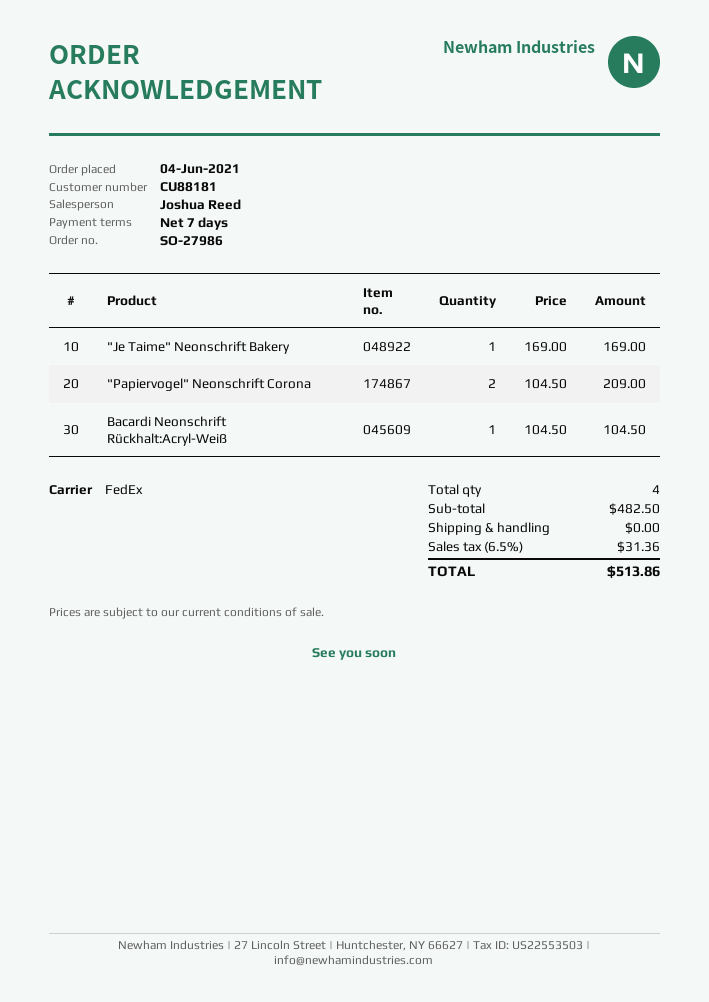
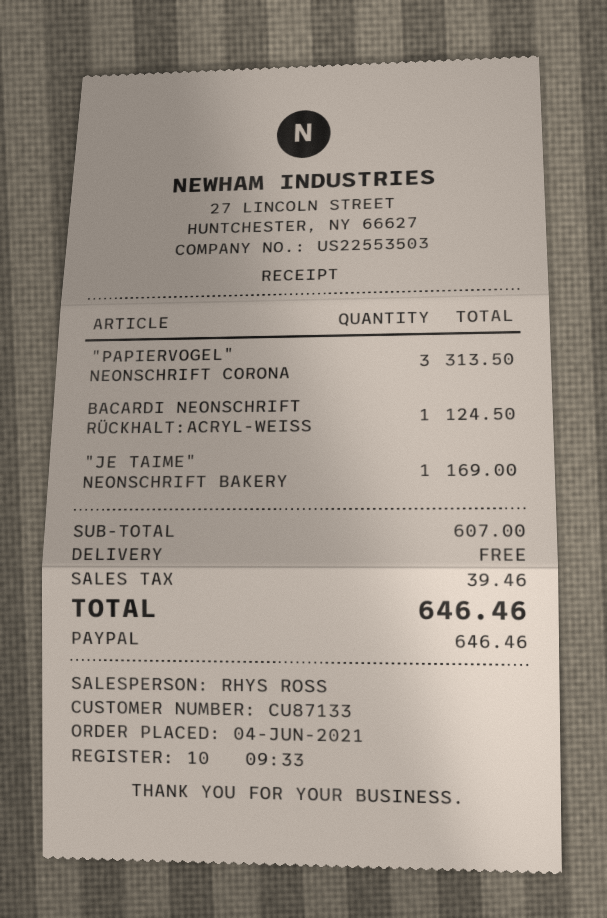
customer number: CU88181 -> CU87133
sales rep: Joshua Reed -> RHYS ROSS
"Papiervogel" Neonschrift Corona: 2 for 209.00 -> 3 for 313.50
Bacardi Neonschrift Rückhalt:Acryl-Weiß: 1 for 104.50 -> 1 for 124.50
subtotal: 482.50 -> 607.00
tax: 31.36 -> 39.46
total: 513.86 -> 646.46

